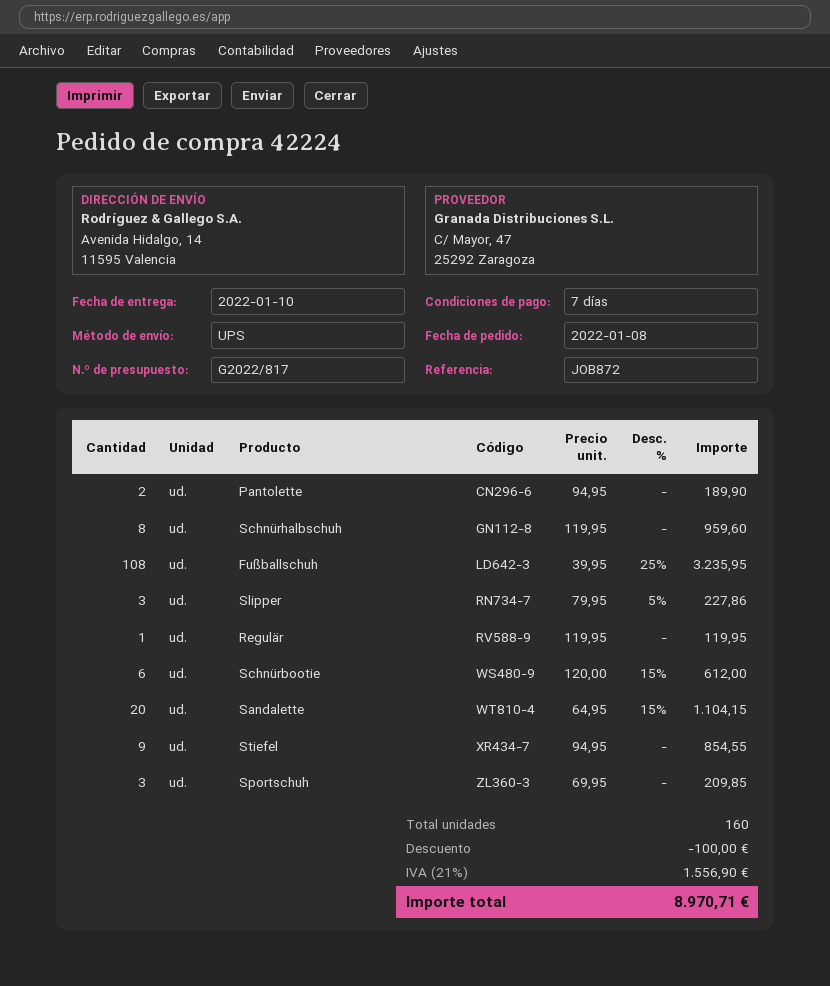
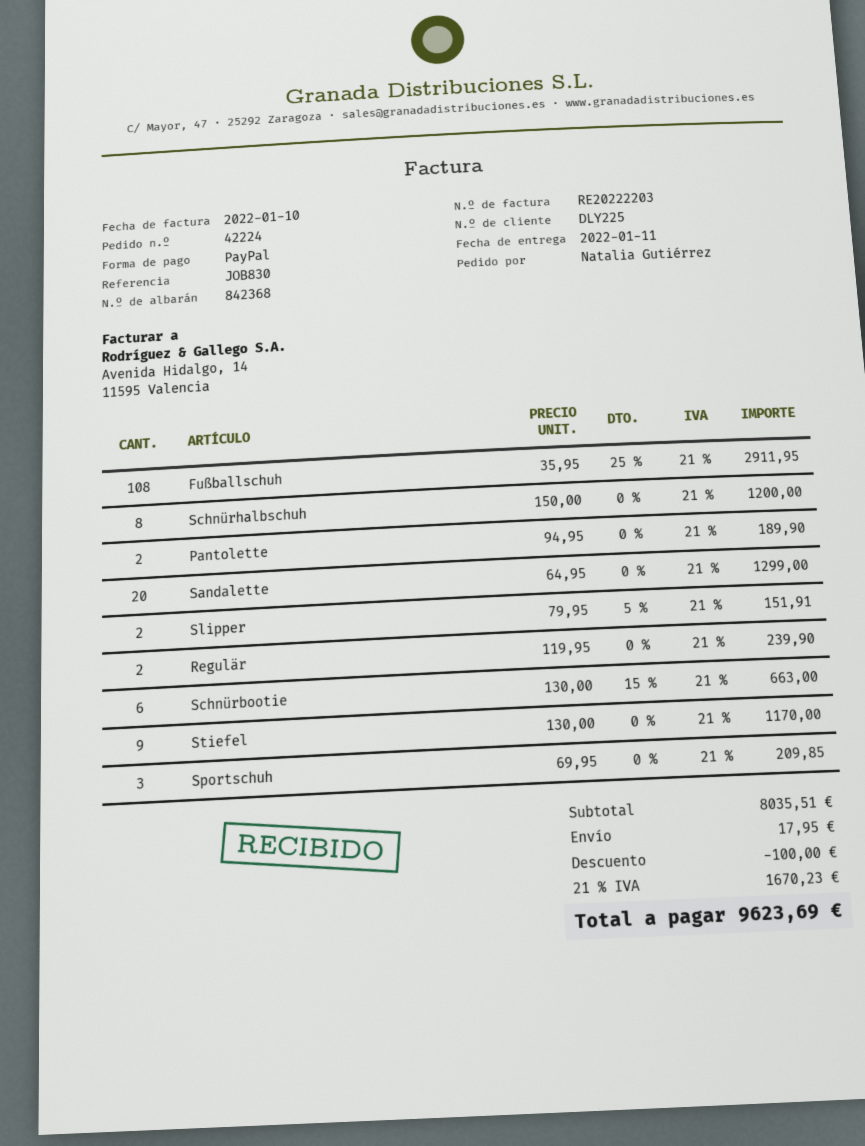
delivery date: 2022-01-10 -> 2022-01-11
reference: JOB872 -> JOB830
Schnürhalbschuh: 8 x 119.95 = 959.60 -> 8 x 150.00 = 1200.00
Fußballschuh: 108 x 39.95 - 25% = 3235.95 -> 108 x 35.95 - 25% = 2911.95
Slipper: 3 x 79.95 - 5% = 227.86 -> 2 x 79.95 - 5% = 151.91
Regulär: 1 x 119.95 = 119.95 -> 2 x 119.95 = 239.90
Schnürbootie: 6 x 120.00 - 15% = 612.00 -> 6 x 130.00 - 15% = 663.00
Sandalette: 20 x 64.95 - 15% = 1104.15 -> 20 x 64.95 = 1299.00
Stiefel: 9 x 94.95 = 854.55 -> 9 x 130.00 = 1170.00
shipping: none -> 17.95
tax: 21% = 1556.90 -> 21% = 1670.23
total: 8970.71 -> 9623.69

